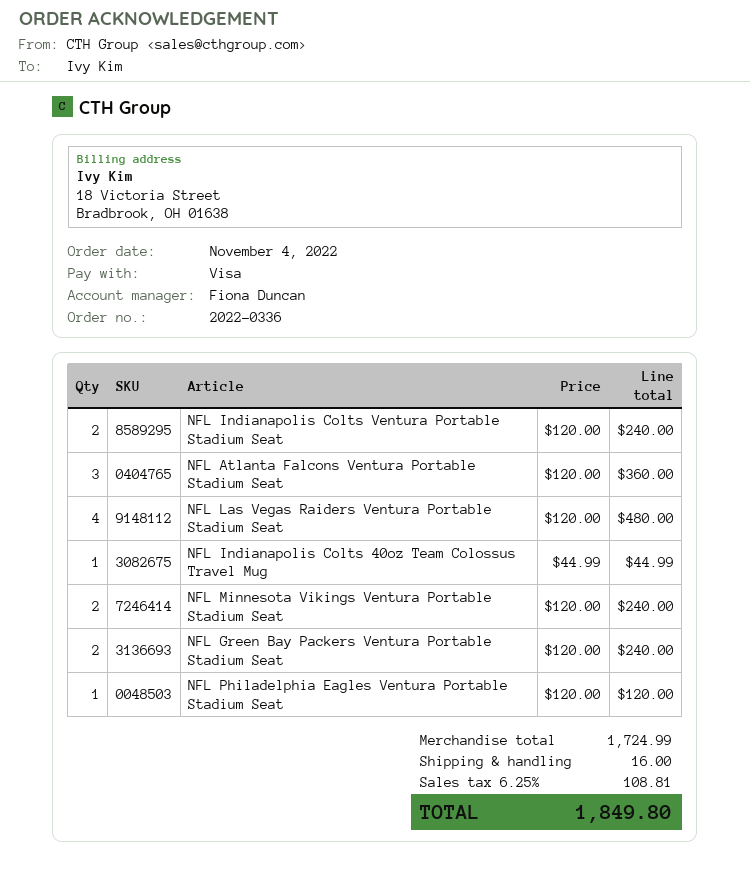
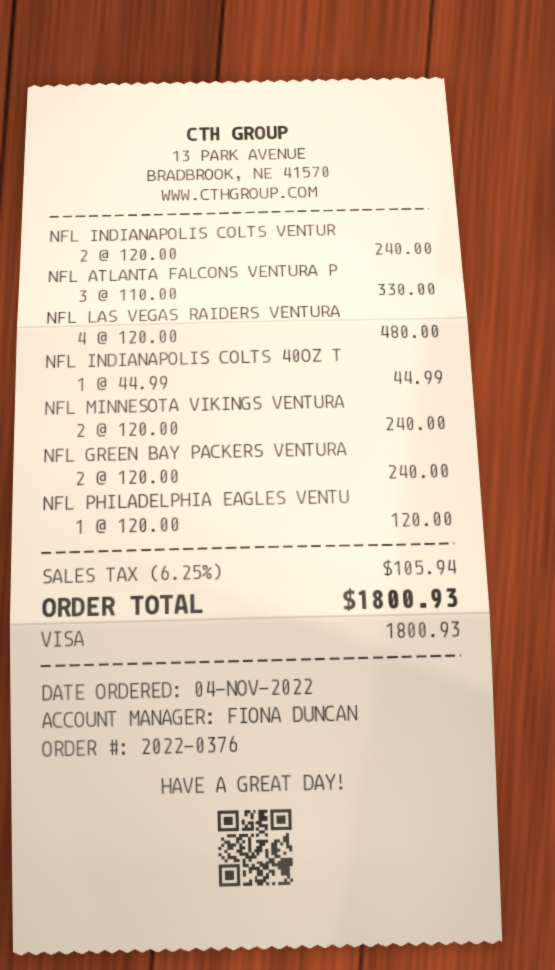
order number: 2022-0336 -> 2022-0376
NFL Atlanta Falcons Ventura Portable Stadium Seat: 3 x 120.00 = 360.00 -> 3 x 110.00 = 330.00
shipping: 16.00 -> none
tax: 6.25% = 108.81 -> 6.25% = 105.94
total: 1849.80 -> 1800.93

